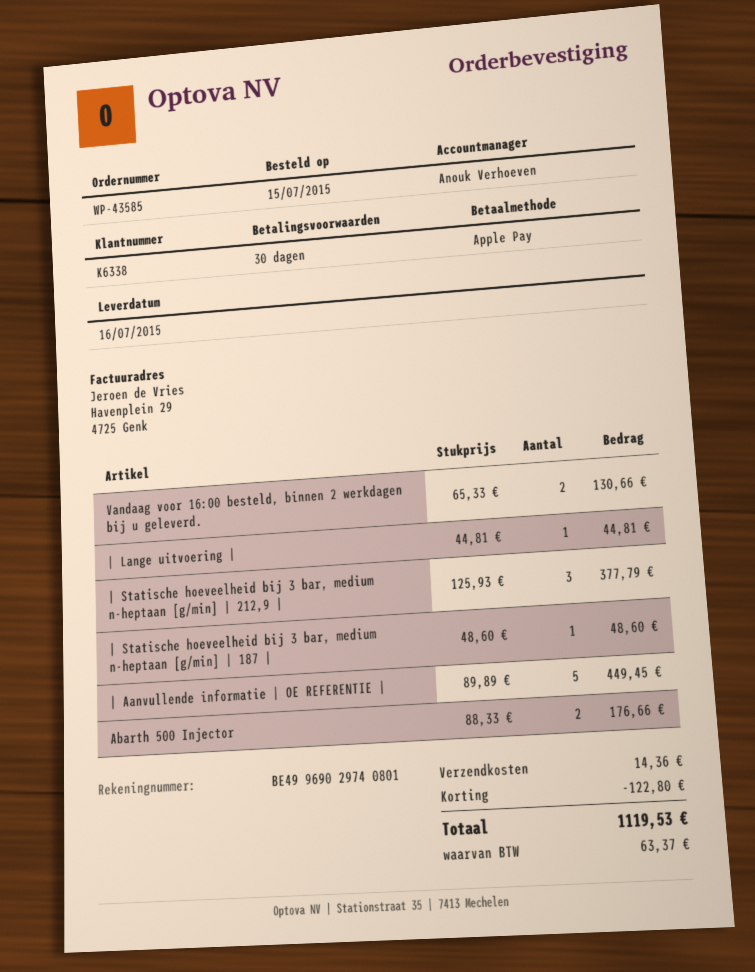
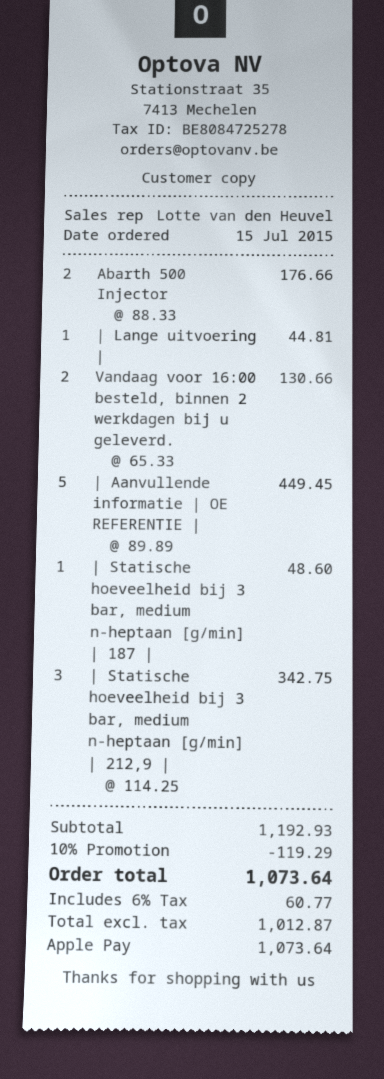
sales rep: Anouk Verhoeven -> Lotte van den Heuvel
| Statische hoeveelheid bij 3 bar, medium n-heptaan [g/min] | 212,9 |: 3 x 125.93 = 377.79 -> 3 x 114.25 = 342.75
discount: 122.80 -> 119.29
shipping: 14.36 -> none
tax: 63.37 -> 60.77
total: 1119.53 -> 1073.64

